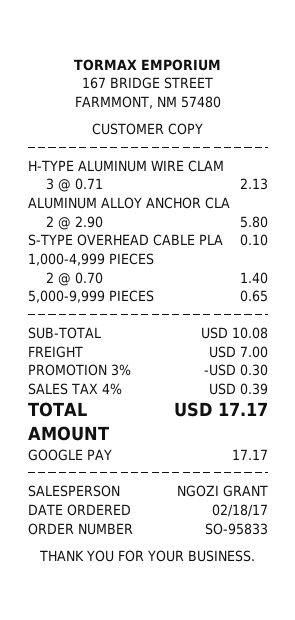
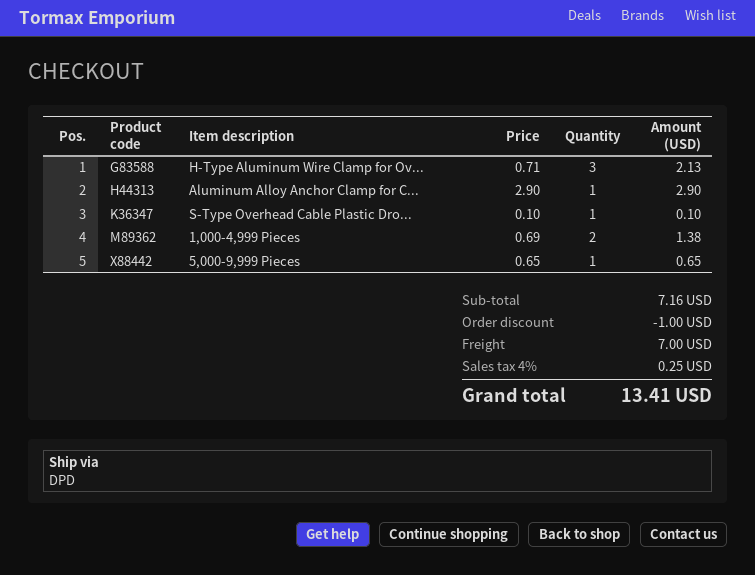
ALUMINUM ALLOY ANCHOR CLA: 2 x 2.90 = 5.80 -> 1 x 2.90 = 2.90
1,000-4,999 PIECES: 2 x 0.70 = 1.40 -> 2 x 0.69 = 1.38
subtotal: 10.08 -> 7.16
discount: 0.30 -> 1.00
tax: 4% = 0.39 -> 4% = 0.25
total: 17.17 -> 13.41

